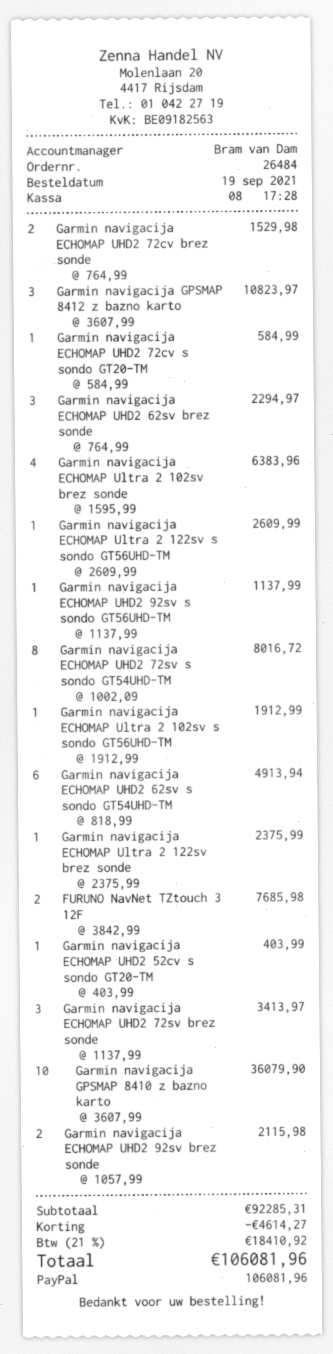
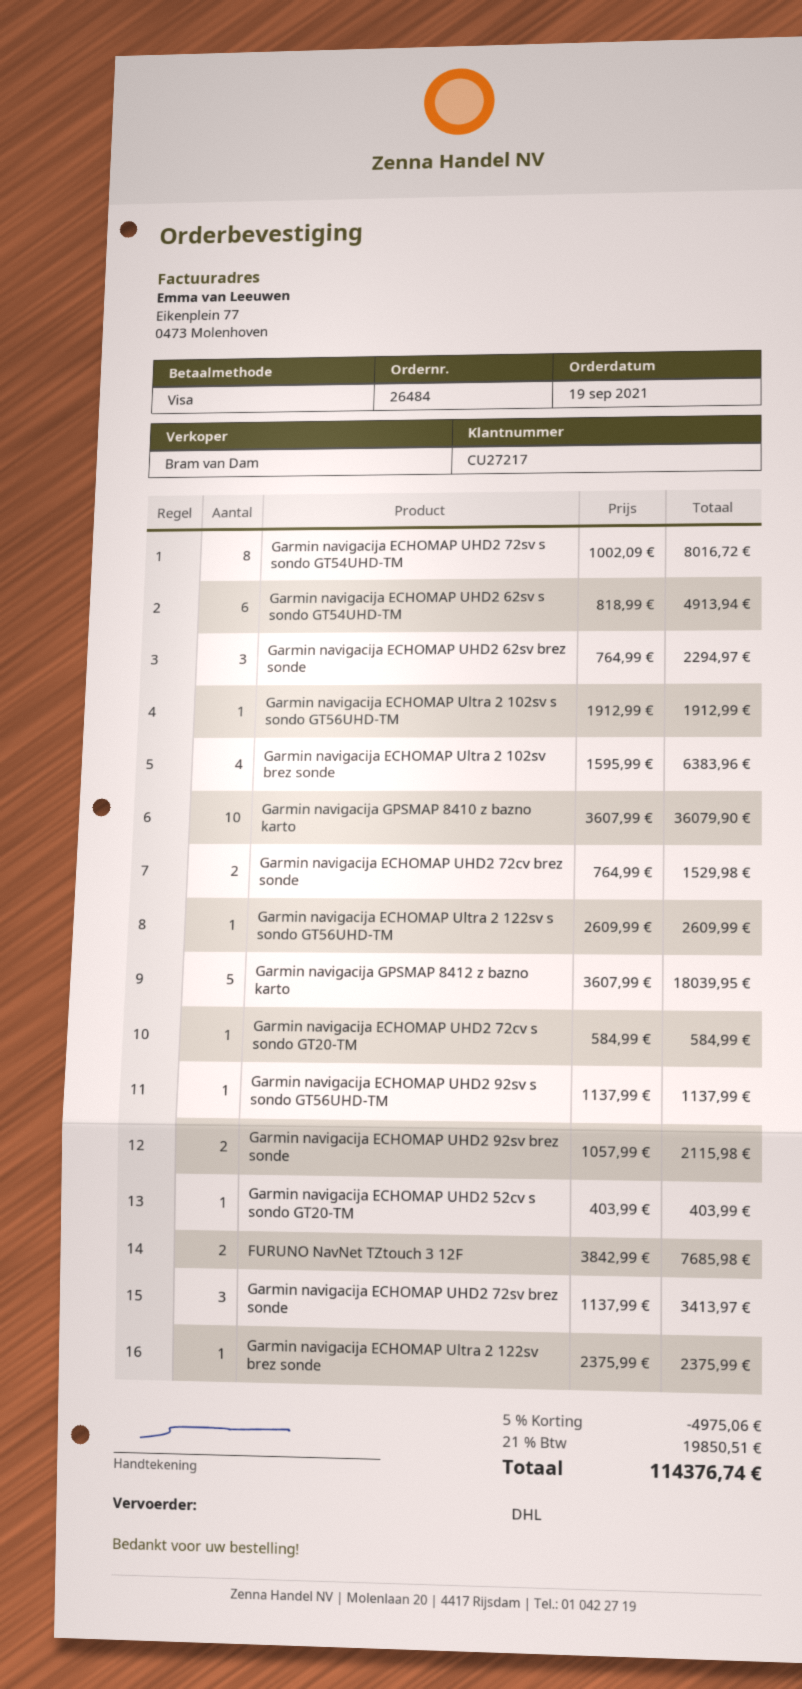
payment method: PayPal -> Visa
Garmin navigacija GPSMAP 8412 z bazno karto: 3 x 3607.99 = 10823.97 -> 5 x 3607.99 = 18039.95
discount: 4614.27 -> 4975.06
tax: 21% = 18410.92 -> 21% = 19850.51
total: 106081.96 -> 114376.74

